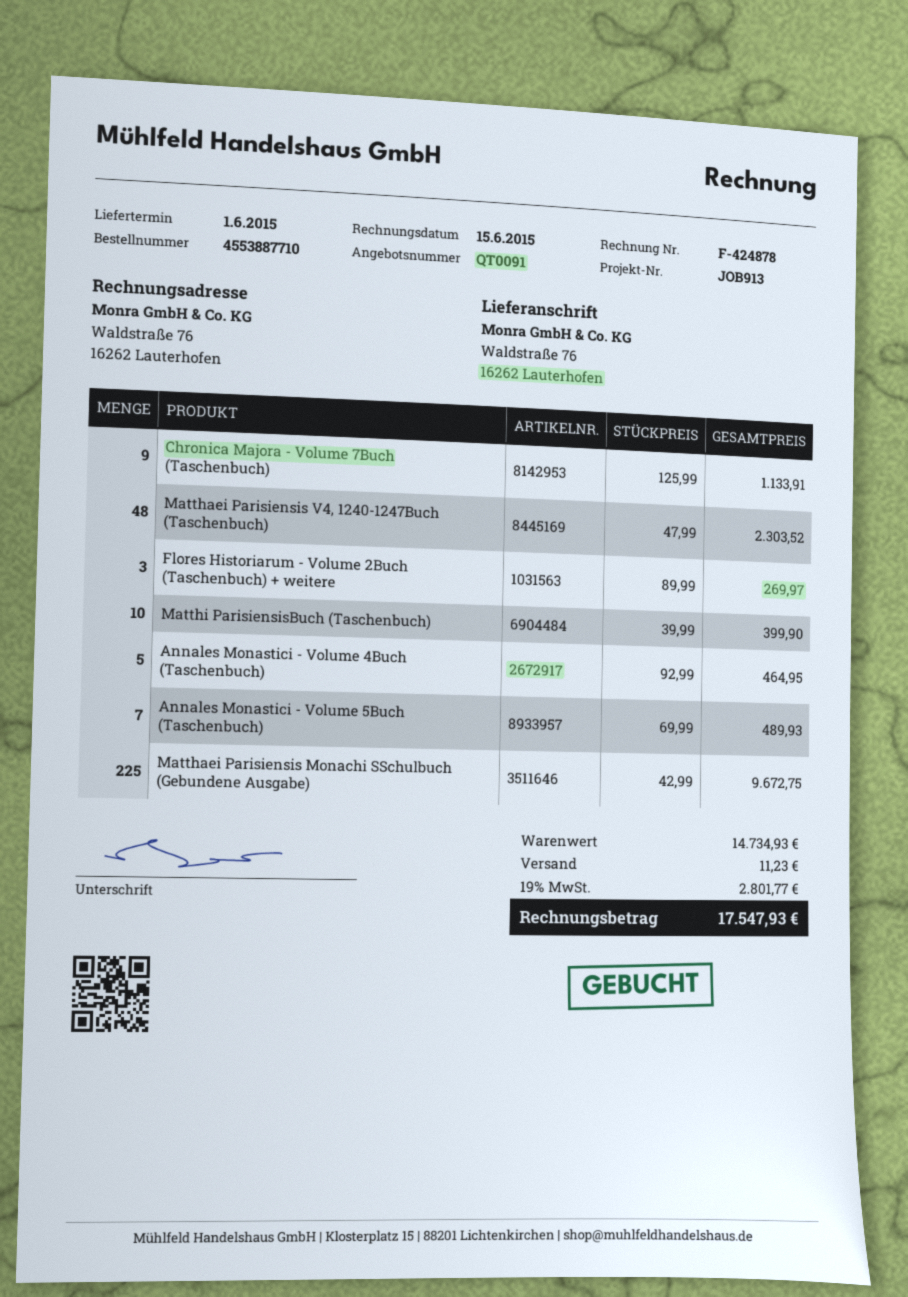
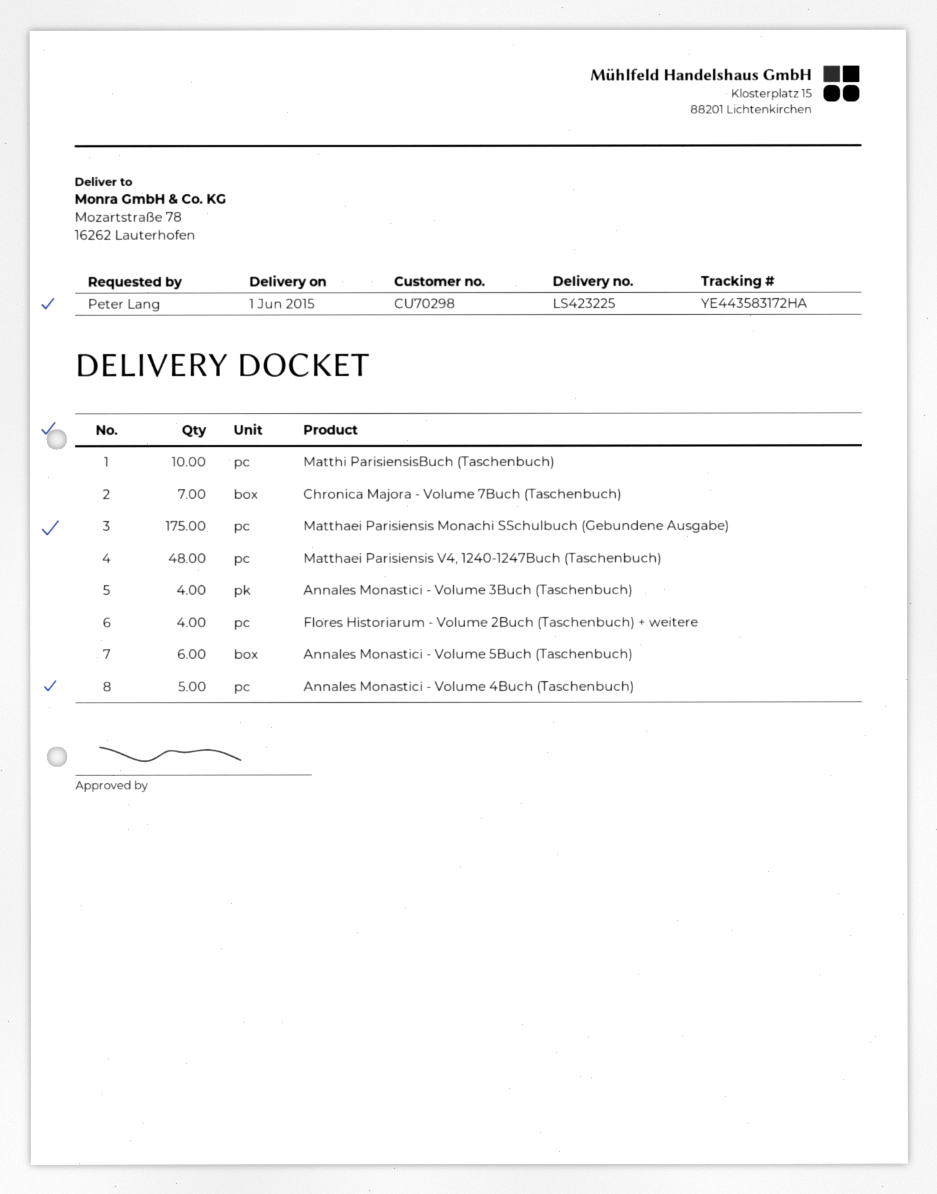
ship to: Waldstraße 76, 16262 Lauterhofen -> Mozartstraße 78, 16262 Lauterhofen
Chronica Majora - Volume 7Buch (Taschenbuch): 9 -> 7
Flores Historiarum - Volume 2Buch (Taschenbuch) + weitere: 3 -> 4
Annales Monastici - Volume 5Buch (Taschenbuch): 7 -> 6
Matthaei Parisiensis Monachi SSchulbuch (Gebundene Ausgabe): 225 -> 175
Annales Monastici - Volume 3Buch (Taschenbuch): none -> 4

